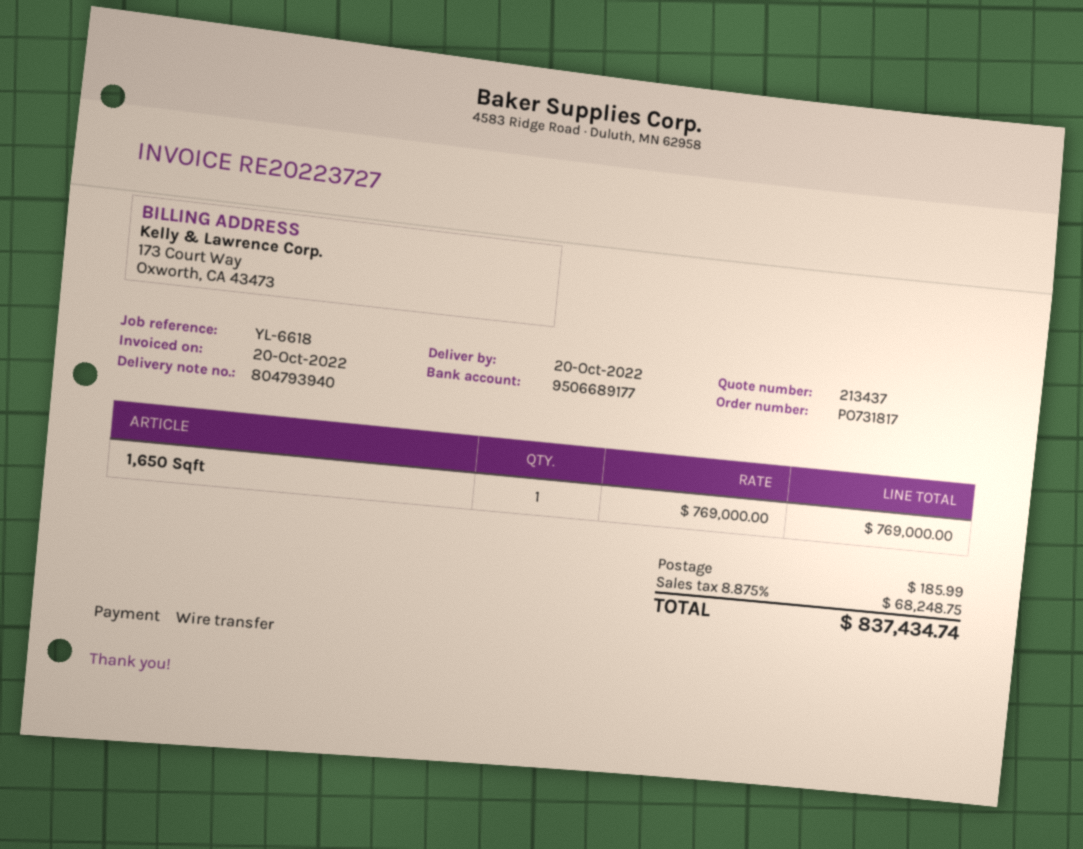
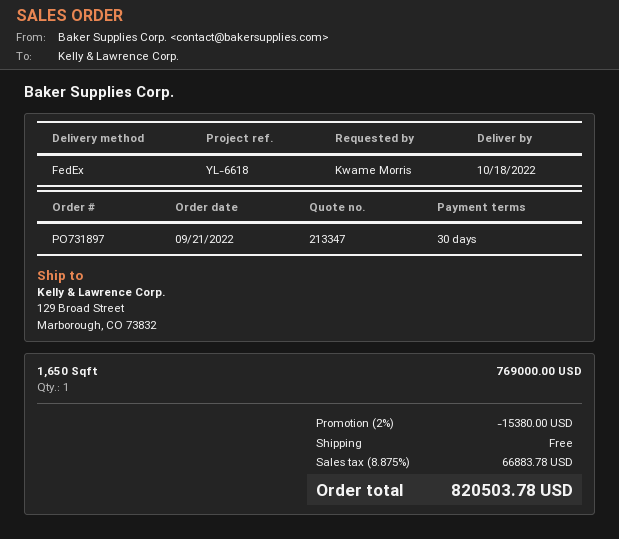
quote number: 213437 -> 213347
order number: PO731817 -> PO731897
delivery date: 2022-10-20 -> 2022-10-18
discount: none -> 2% = 15380.00
shipping: 185.99 -> 0.00
tax: 8.875% = 68248.75 -> 8.875% = 66883.78
total: 837434.74 -> 820503.78

